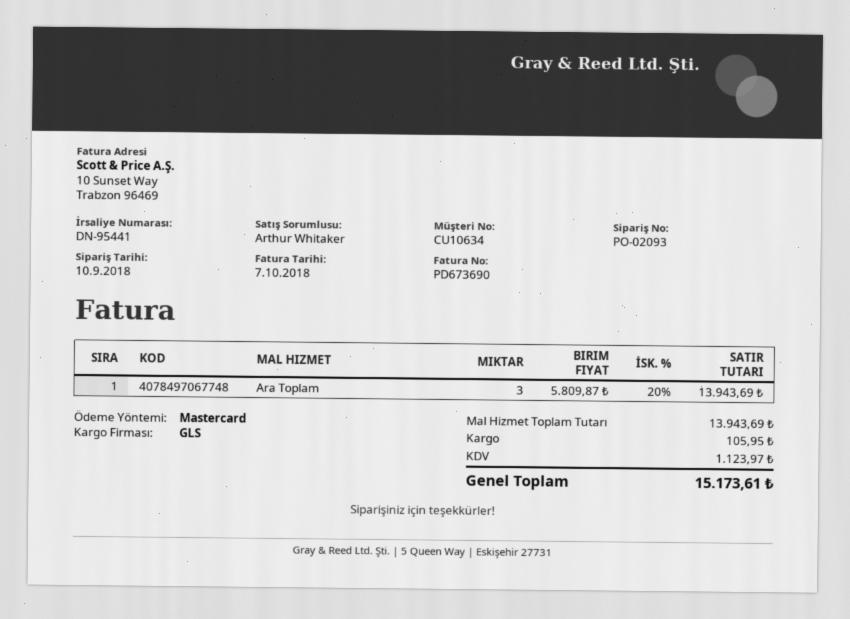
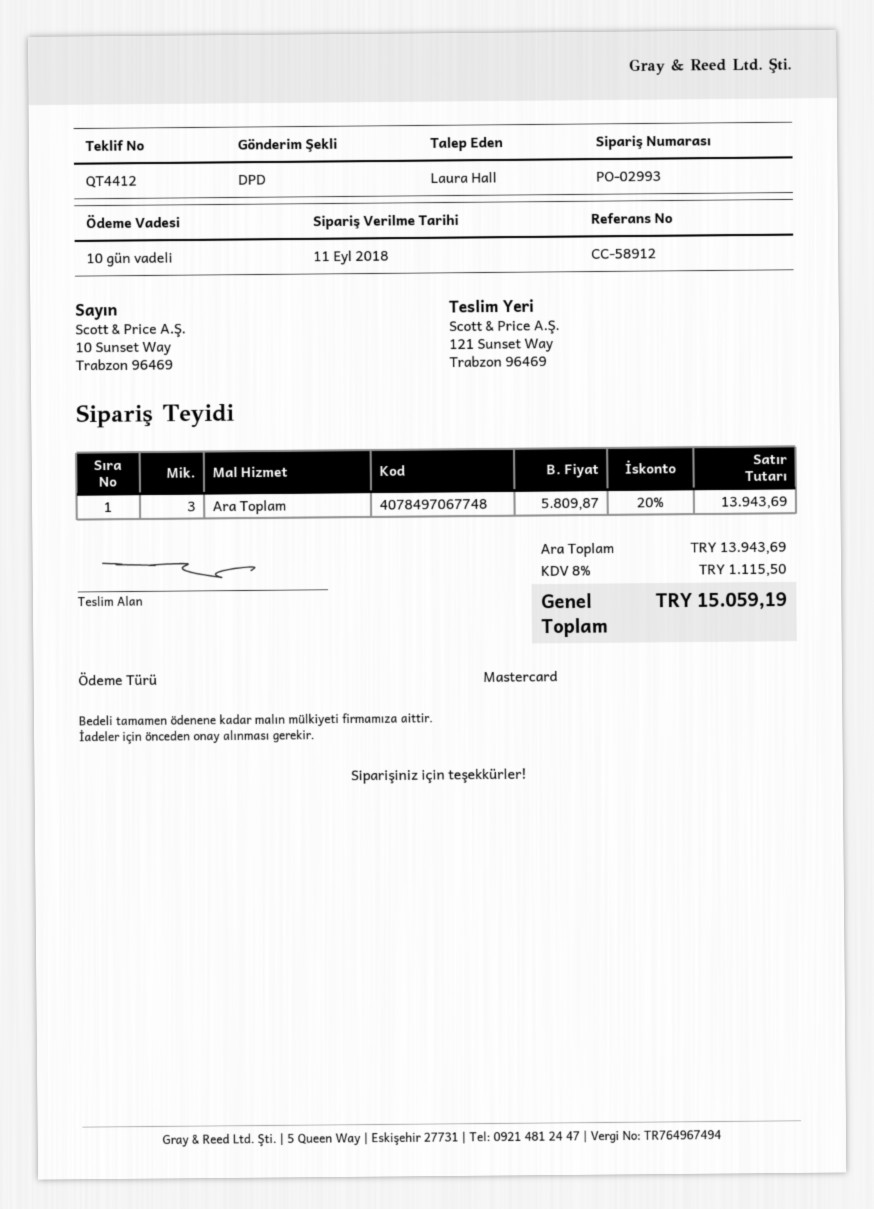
order number: PO-02093 -> PO-02993
order date: 2018-09-10 -> 2018-09-11
shipping method: GLS -> DPD
shipping: 105.95 -> none
tax: 1123.97 -> 1115.50
total: 15173.61 -> 15059.19

